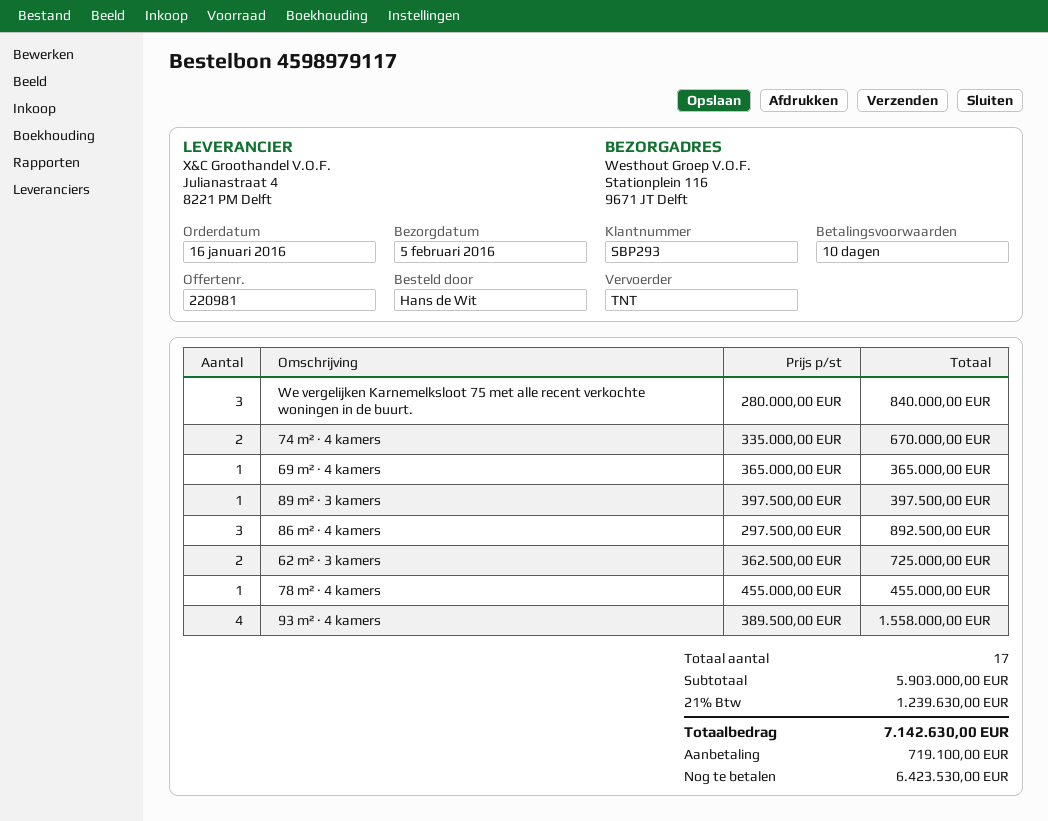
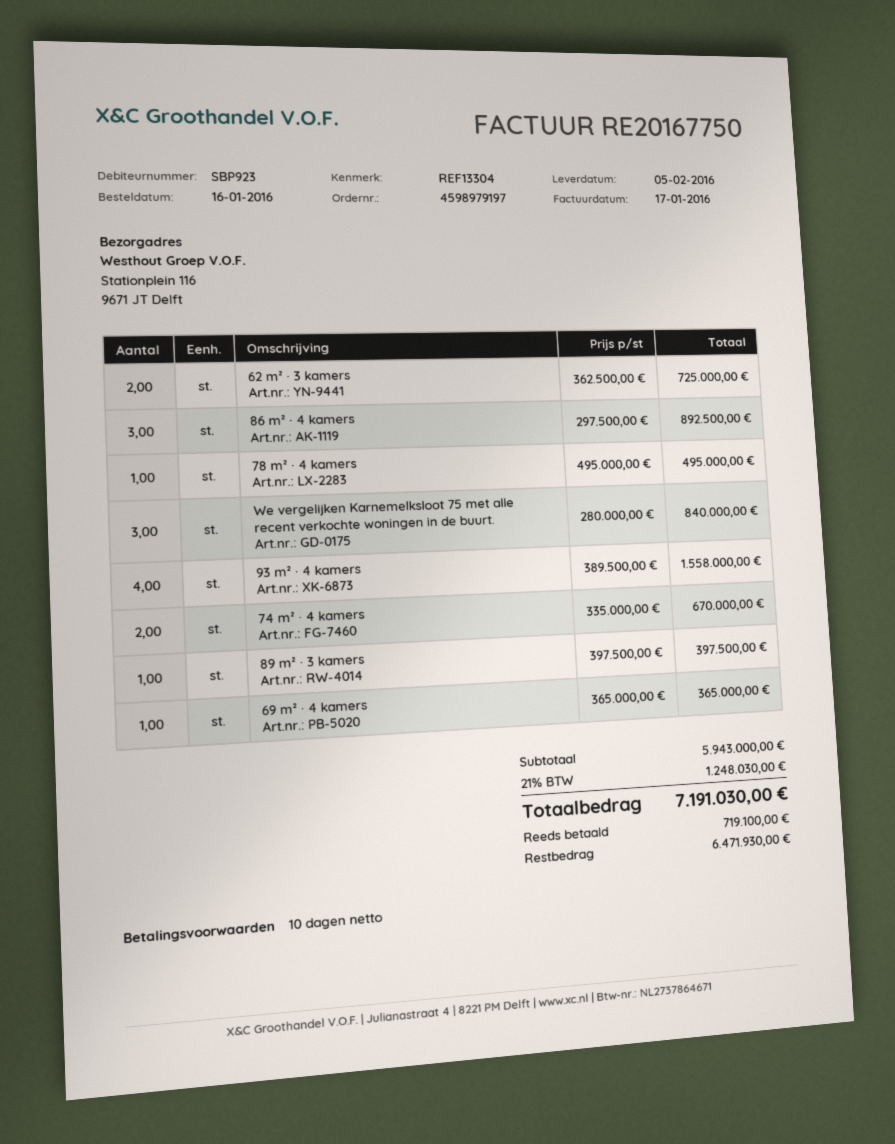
order number: 4598979117 -> 4598979197
customer number: SBP293 -> SBP923
78 m² · 4 kamers: 1 x 455000.00 = 455000.00 -> 1 x 495000.00 = 495000.00
subtotal: 5903000.00 -> 5943000.00
tax: 21% = 1239630.00 -> 21% = 1248030.00
total: 7142630.00 -> 7191030.00
balance: 6423530.00 -> 6471930.00

